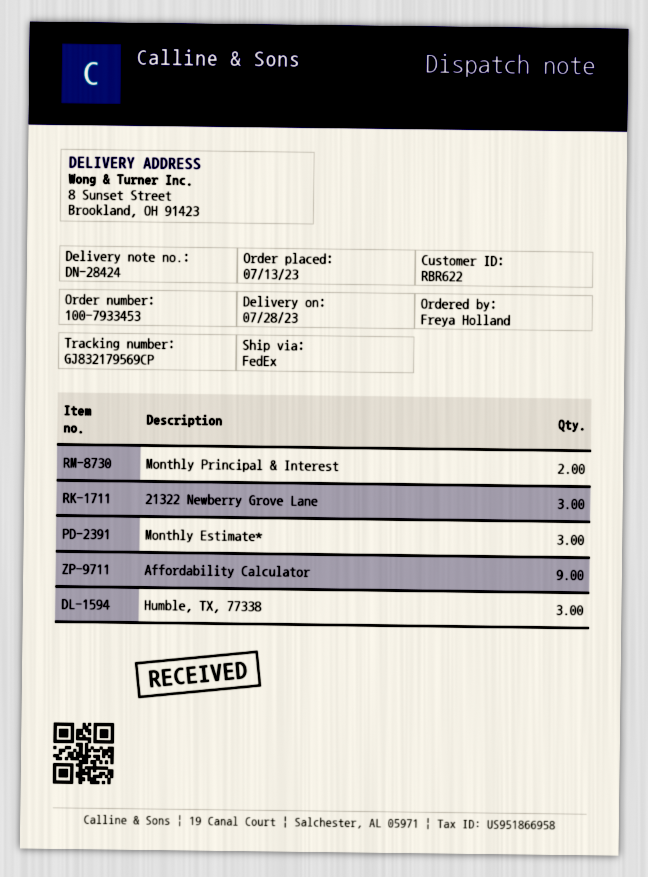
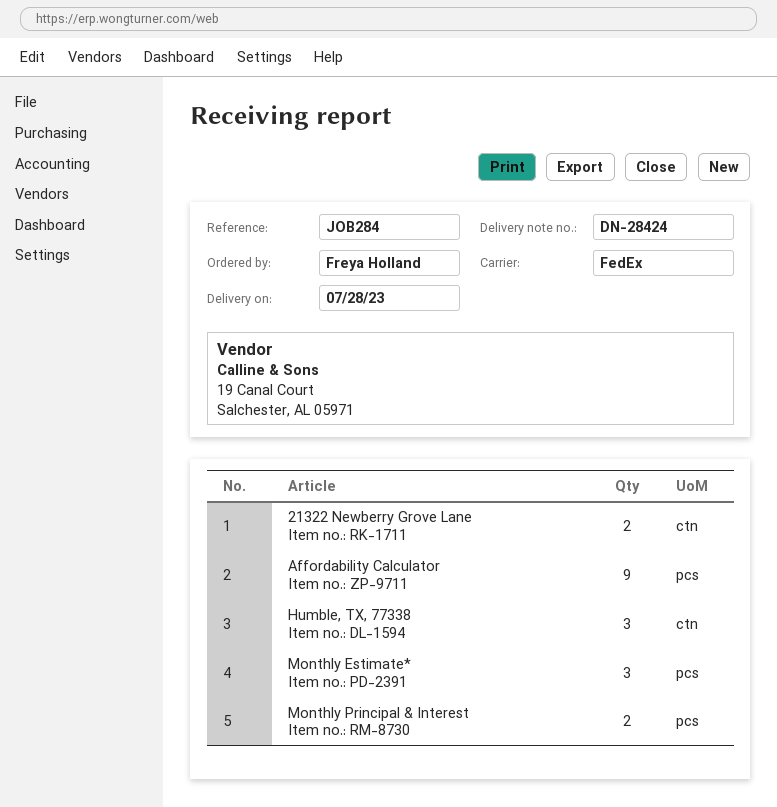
21322 Newberry Grove Lane: 3 -> 2

